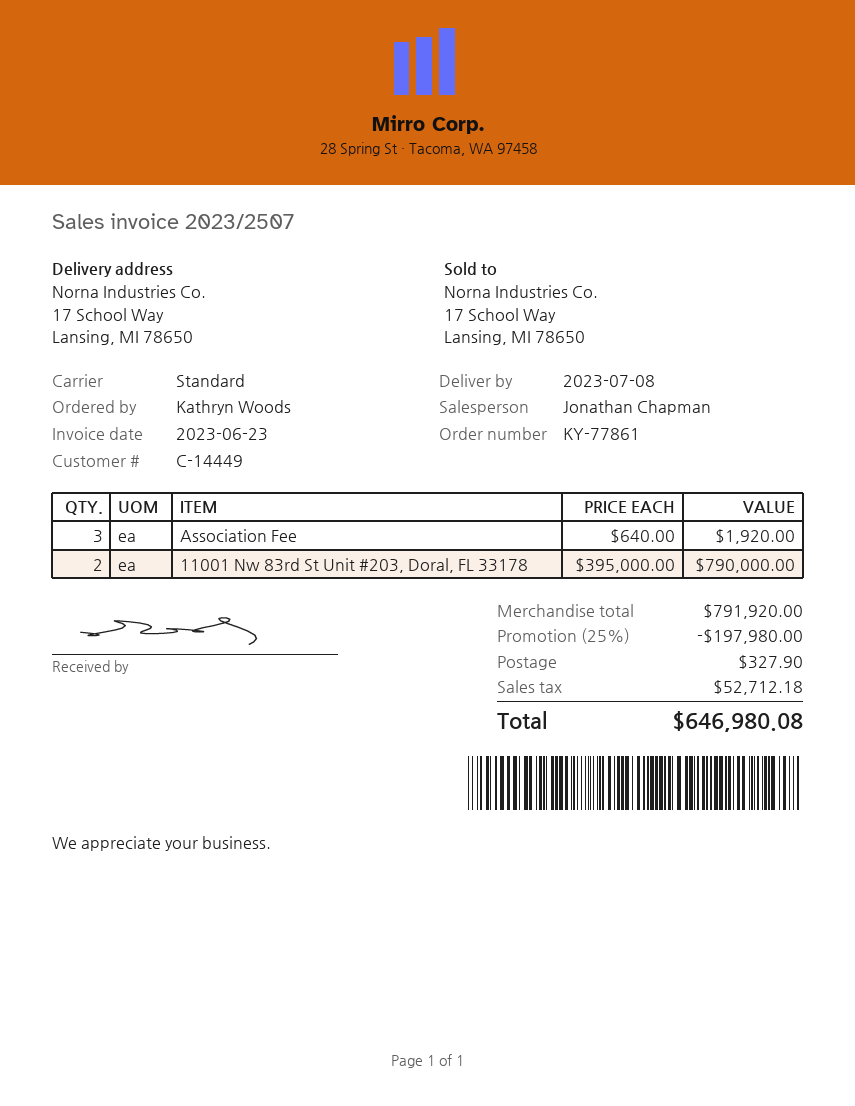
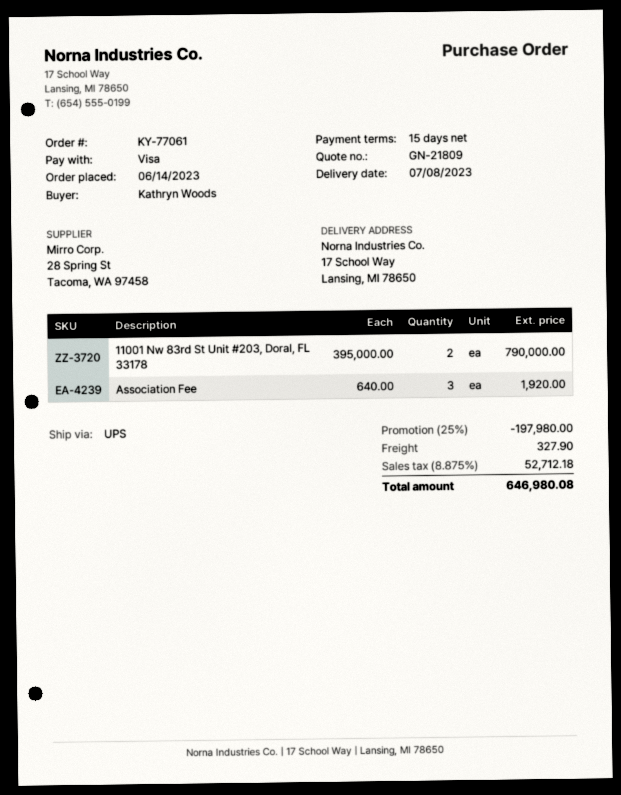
order number: KY-77861 -> KY-77061
shipping method: standard -> UPS

